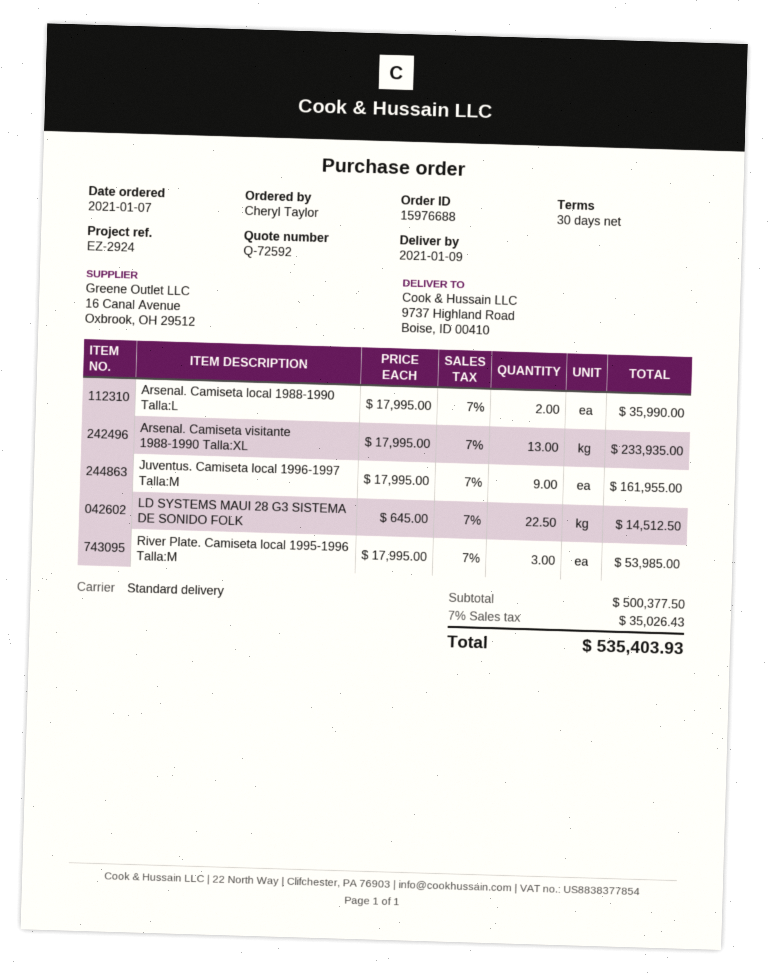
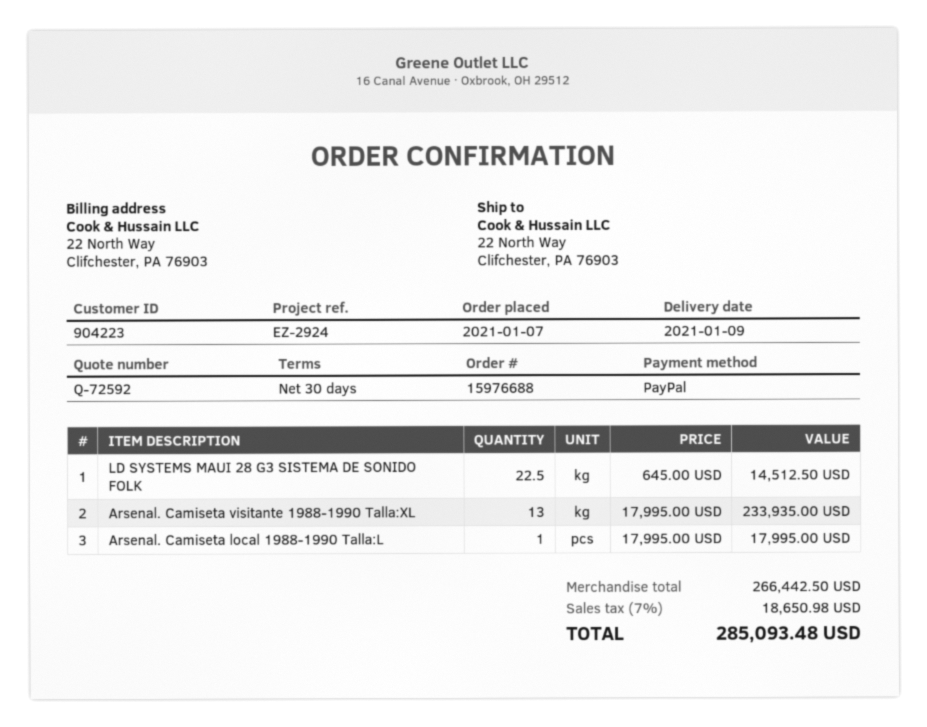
ship to: 9737 Highland Road, Boise, ID 00410 -> 22 North Way, Clifchester, PA 76903
Arsenal. Camiseta local 1988-1990 Talla:L: 2 x 17995.00 = 35990.00 -> 1 x 17995.00 = 17995.00
Juventus. Camiseta local 1996-1997 Talla:M: 9 x 17995.00 = 161955.00 -> none
River Plate. Camiseta local 1995-1996 Talla:M: 3 x 17995.00 = 53985.00 -> none
subtotal: 500377.50 -> 266442.50
tax: 7% = 35026.43 -> 7% = 18650.98
total: 535403.93 -> 285093.48

